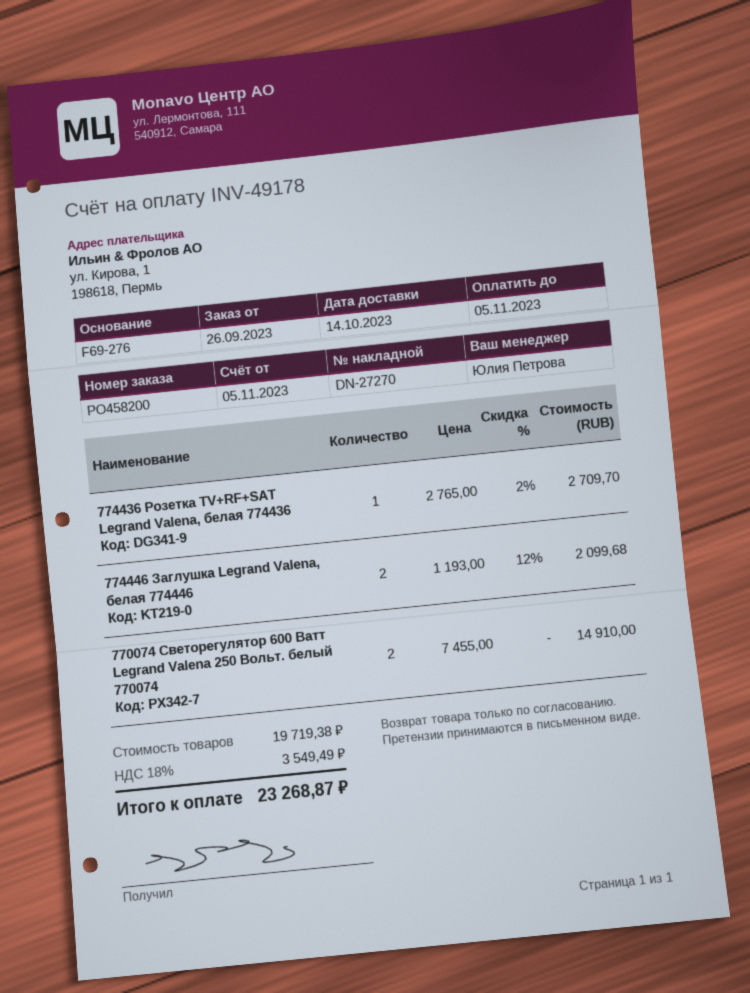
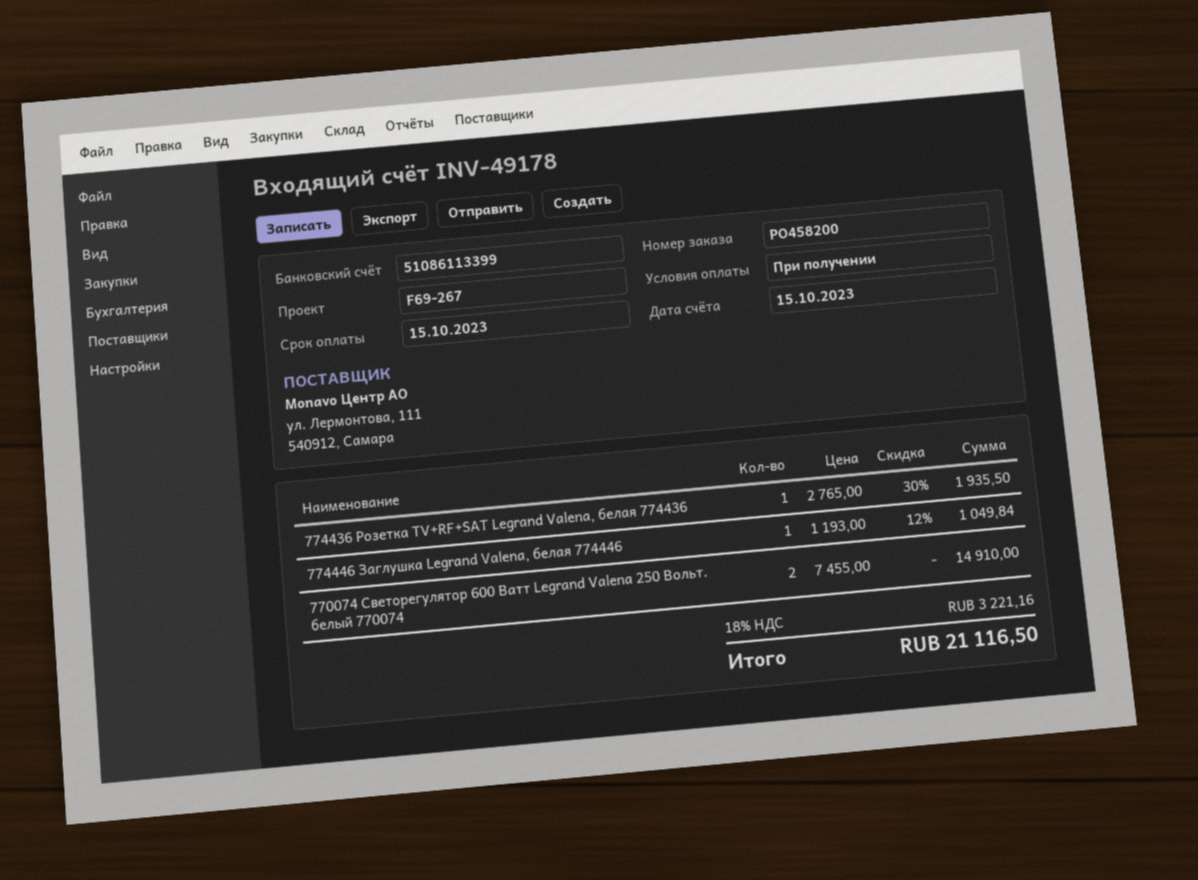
invoice date: 2023-11-05 -> 2023-10-15
due date: 2023-11-05 -> 2023-10-15
reference: F69-276 -> F69-267
774436 Розетка TV+RF+SAT Legrand Valena, белая 774436: 1 x 2765.00 - 2% = 2709.70 -> 1 x 2765.00 - 30% = 1935.50
774446 Заглушка Legrand Valena, белая 774446: 2 x 1193.00 - 12% = 2099.68 -> 1 x 1193.00 - 12% = 1049.84
tax: 18% = 3549.49 -> 18% = 3221.16
total: 23268.87 -> 21116.50

